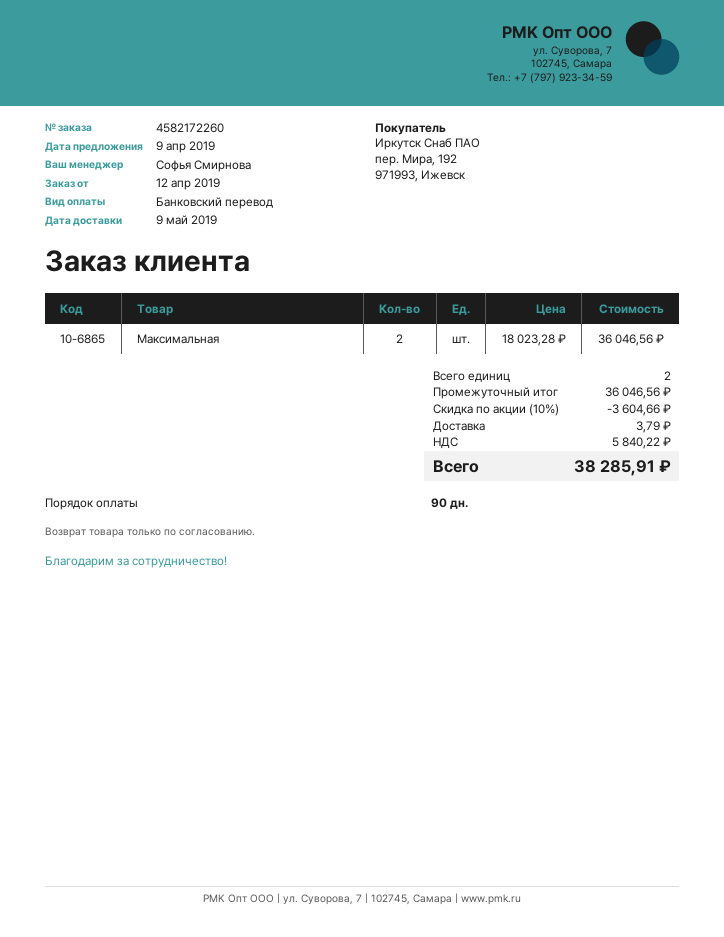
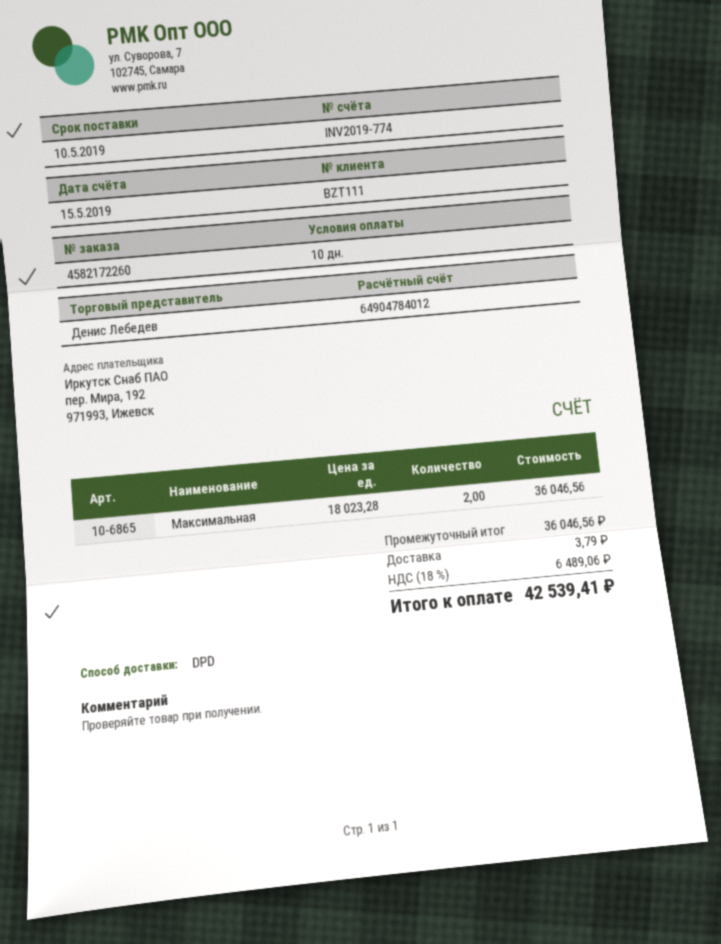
delivery date: 2019-05-09 -> 2019-05-10
payment terms: 90 days -> 10 days
sales rep: Софья Смирнова -> Денис Лебедев
discount: 10% = 3604.66 -> none
tax: 5840.22 -> 6489.06
total: 38285.91 -> 42539.41

